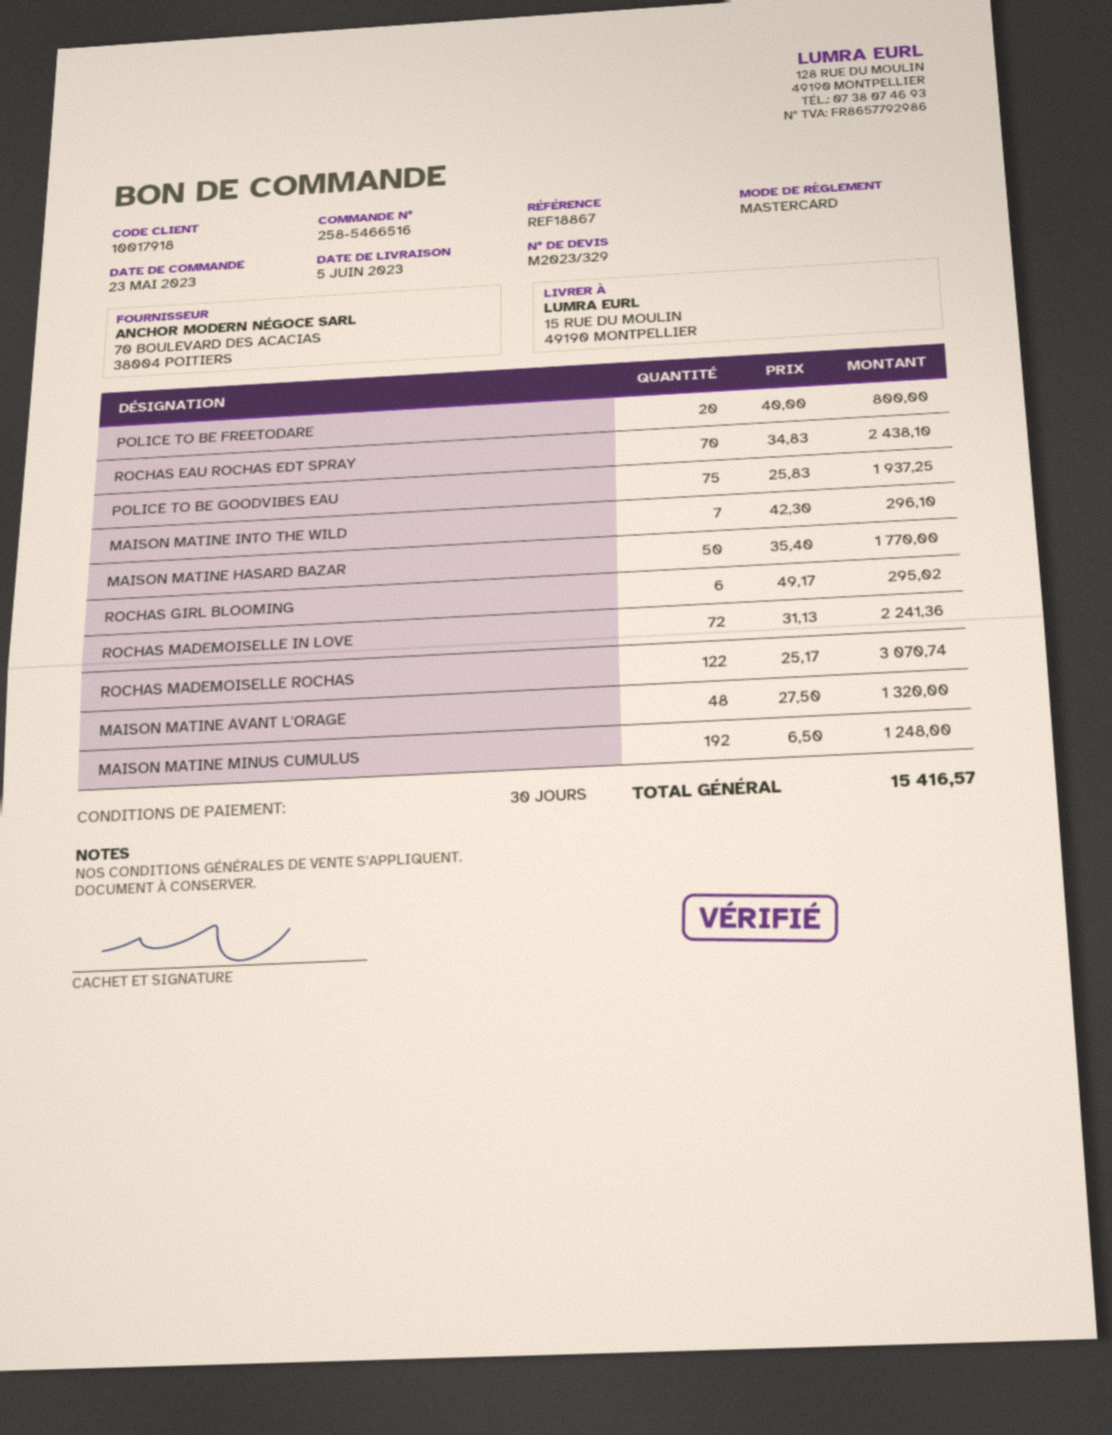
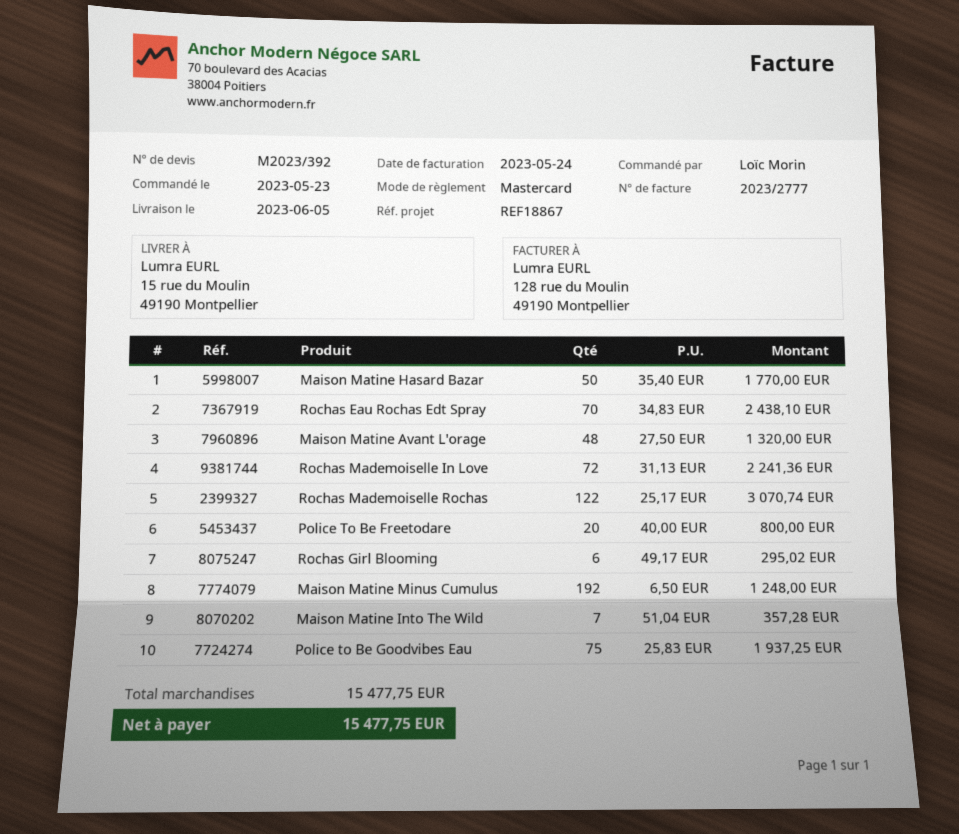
quote number: M2023/329 -> M2023/392
MAISON MATINE INTO THE WILD: 7 x 42.30 = 296.10 -> 7 x 51.04 = 357.28
total: 15416.57 -> 15477.75

